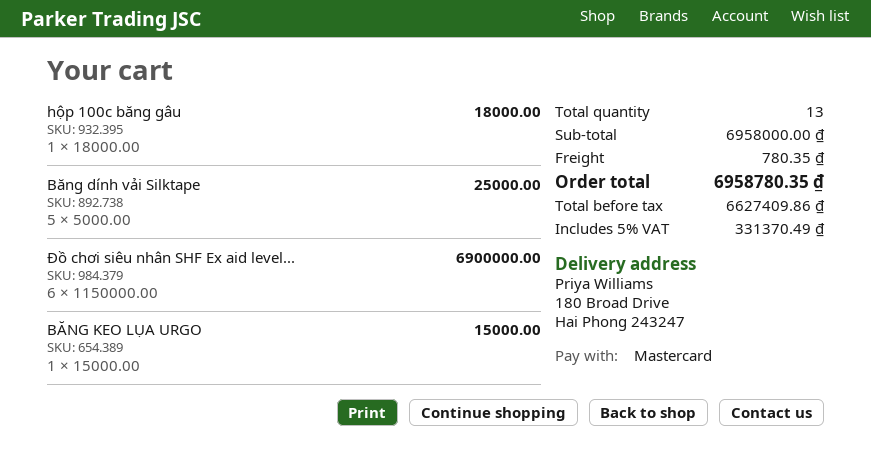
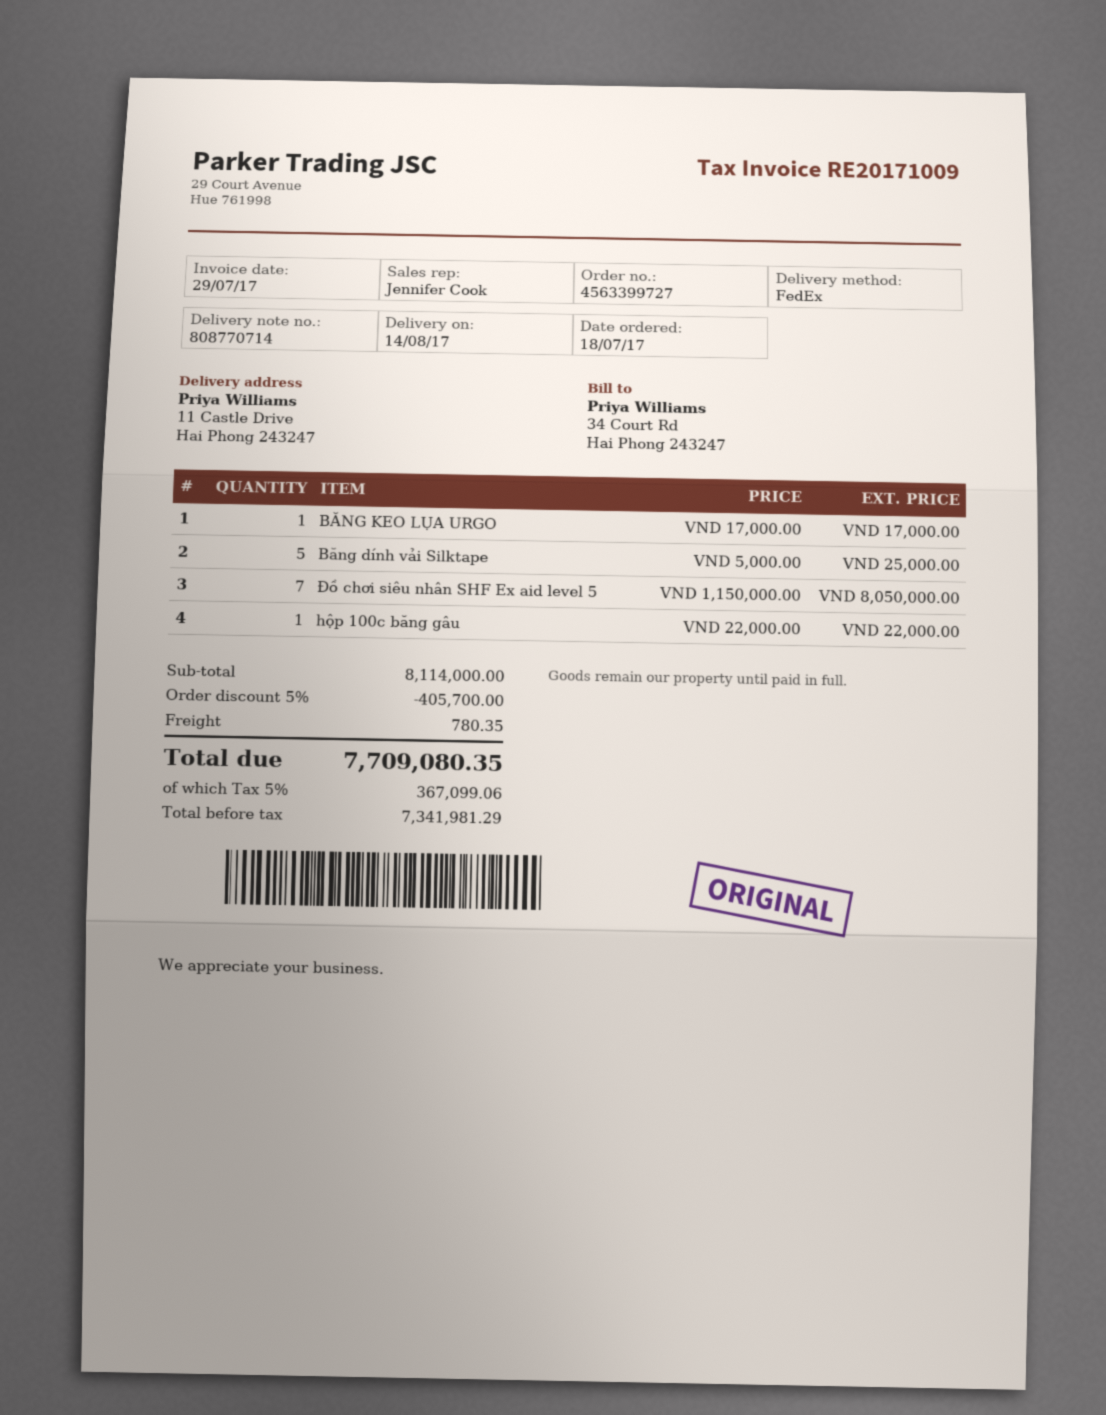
ship to: 180 Broad Drive, Hai Phong 243247 -> 11 Castle Drive, Hai Phong 243247
hộp 100c băng gâu: 1 x 18000.00 = 18000.00 -> 1 x 22000.00 = 22000.00
Đồ chơi siêu nhân SHF Ex aid level...: 6 x 1150000.00 = 6900000.00 -> 7 x 1150000.00 = 8050000.00
BĂNG KEO LỤA URGO: 1 x 15000.00 = 15000.00 -> 1 x 17000.00 = 17000.00
subtotal: 6958000.00 -> 8114000.00
discount: none -> 5% = 405700.00
net: 6627409.86 -> 7341981.29
tax: 5% = 331370.49 -> 5% = 367099.06
total: 6958780.35 -> 7709080.35

